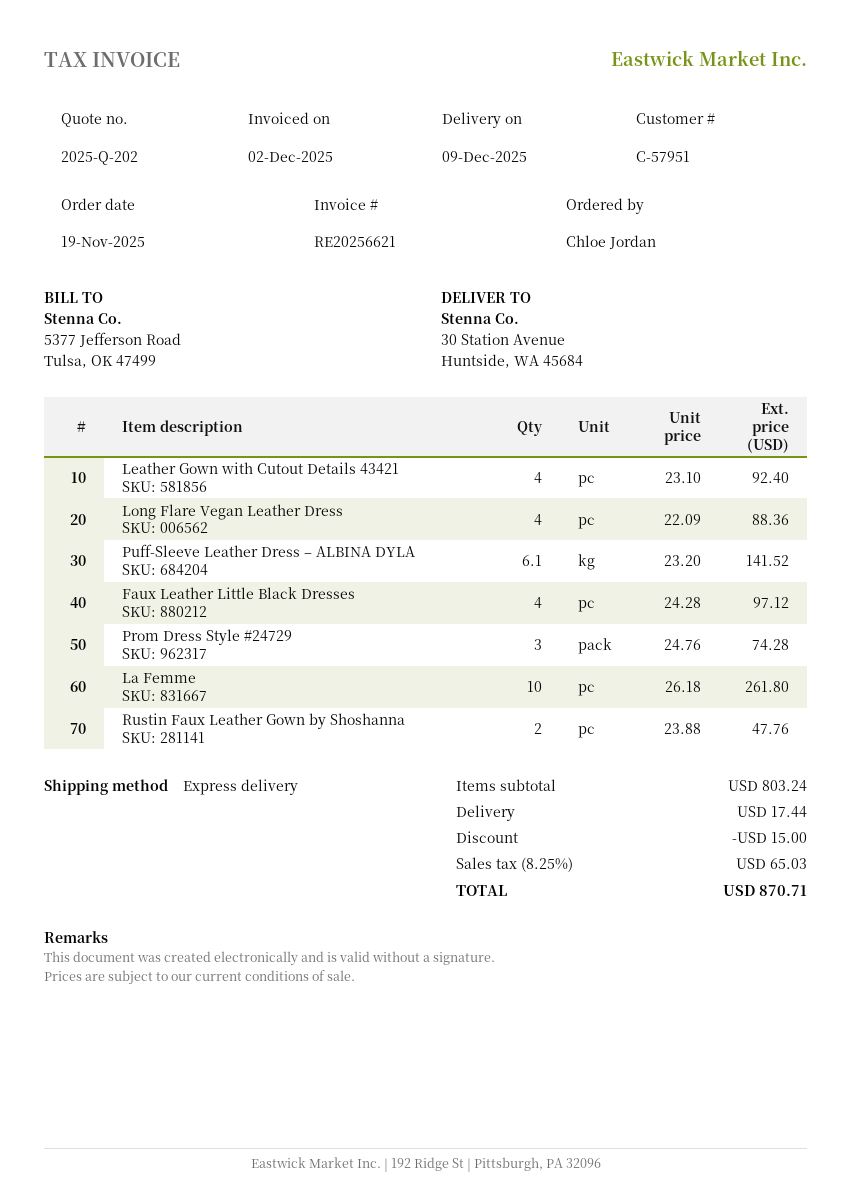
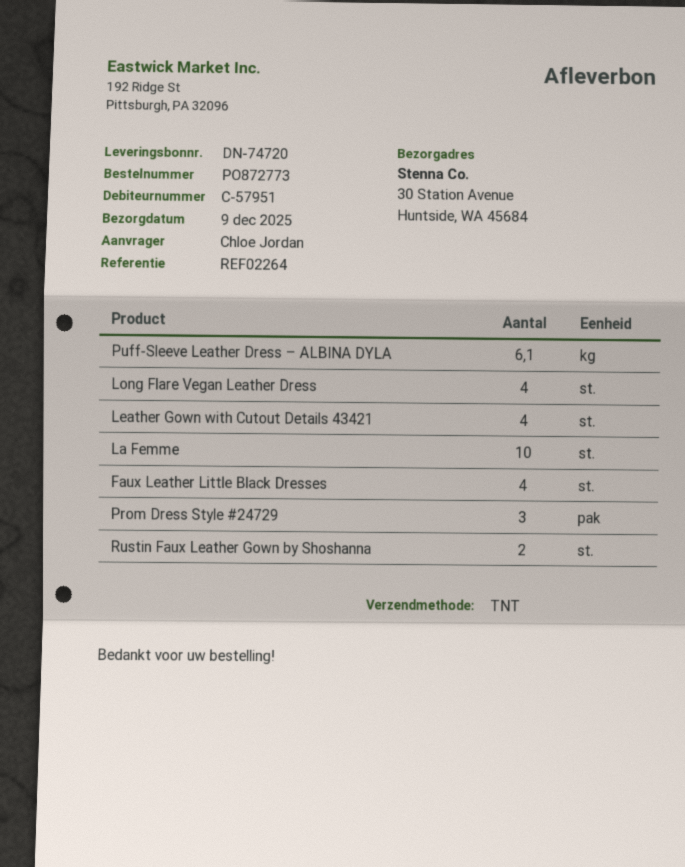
shipping method: express -> TNT

